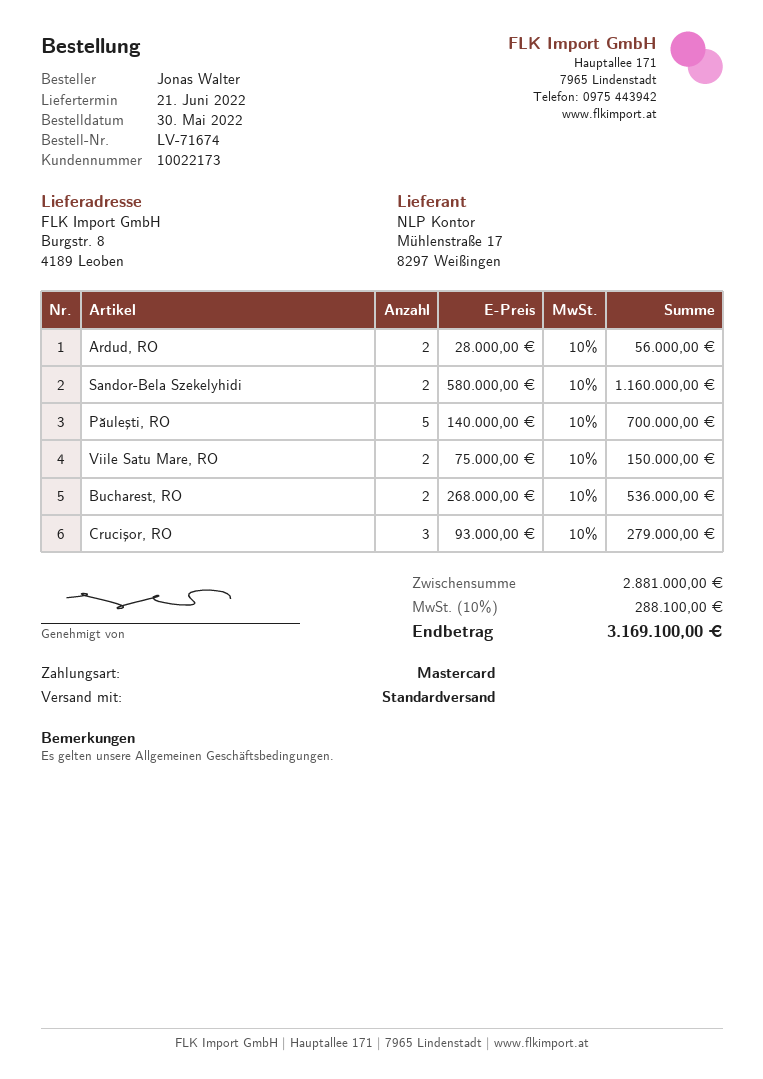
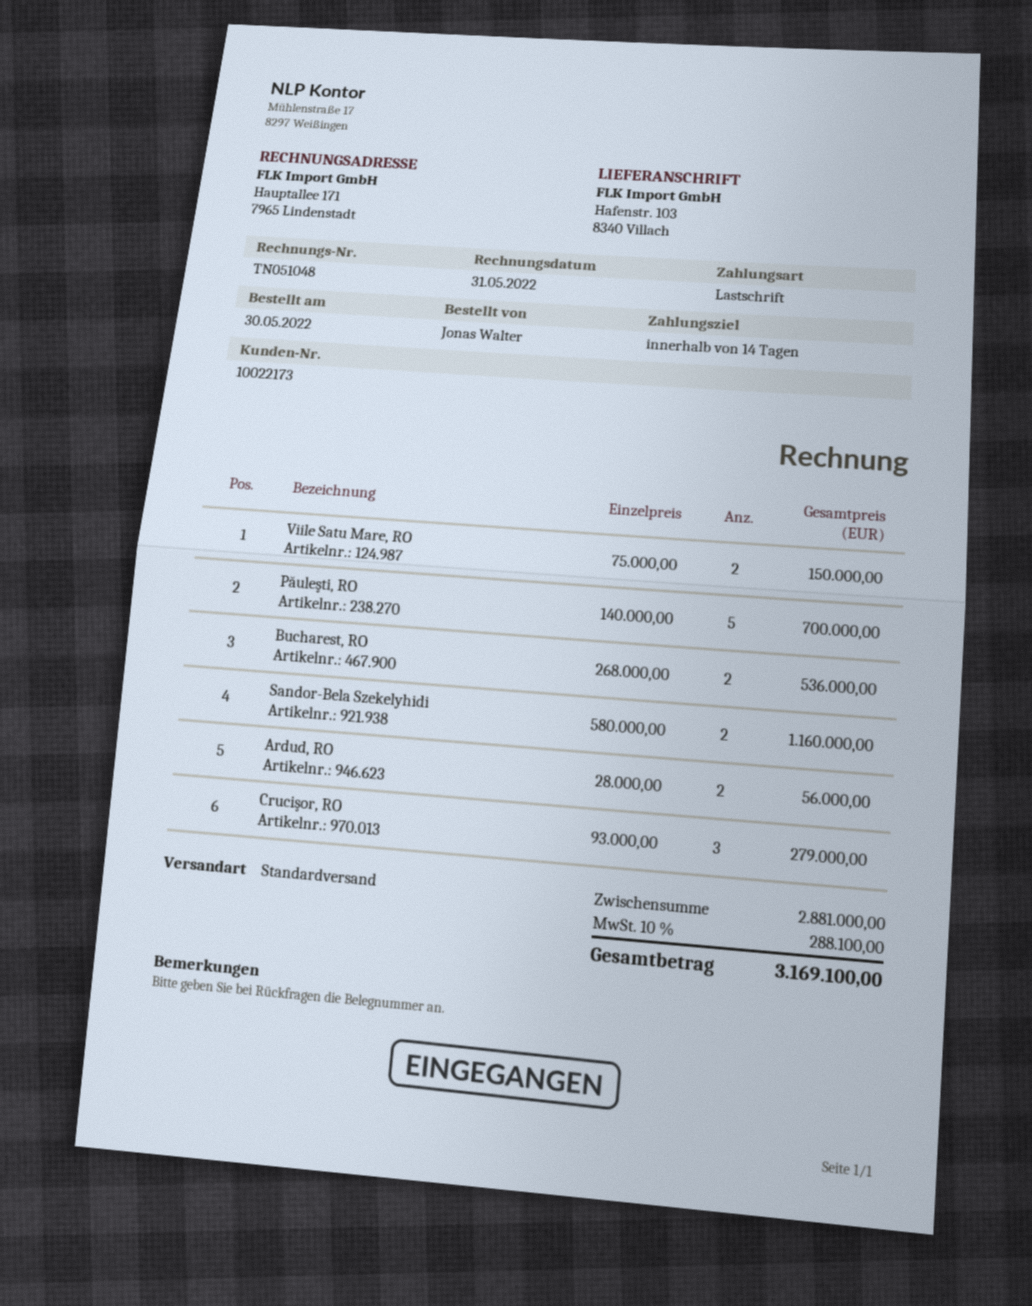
payment method: Mastercard -> direct debit
ship to: Burgstr. 8, 4189 Leoben -> Hafenstr. 103, 8340 Villach

